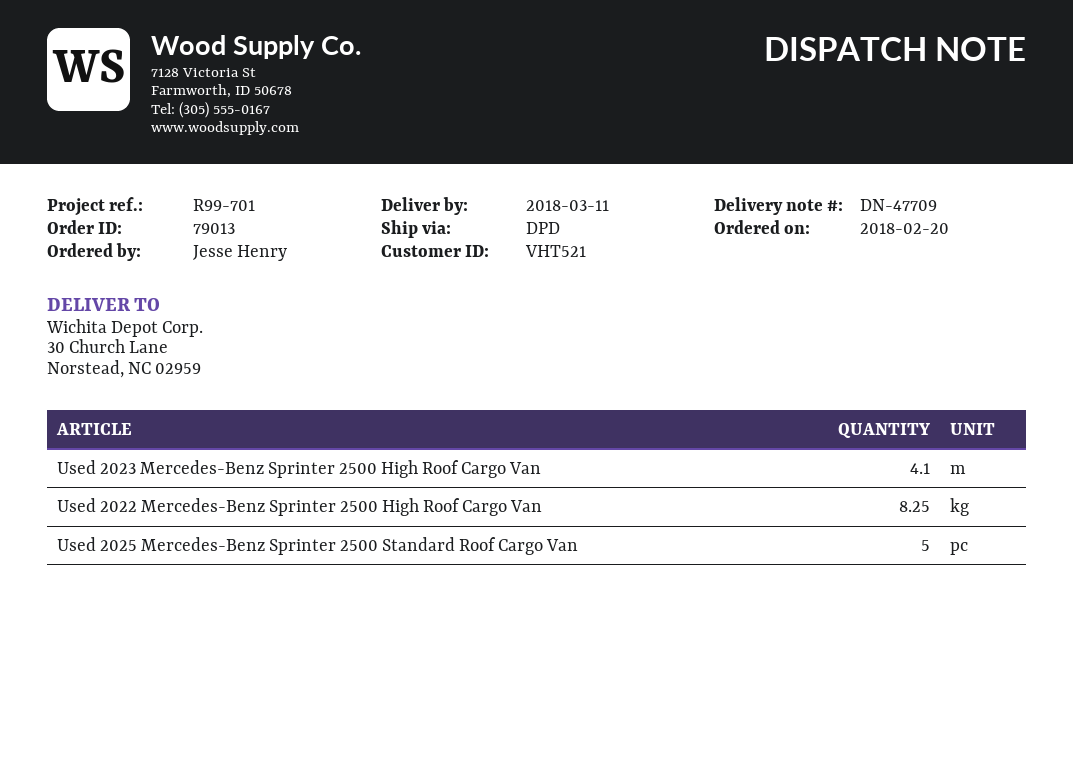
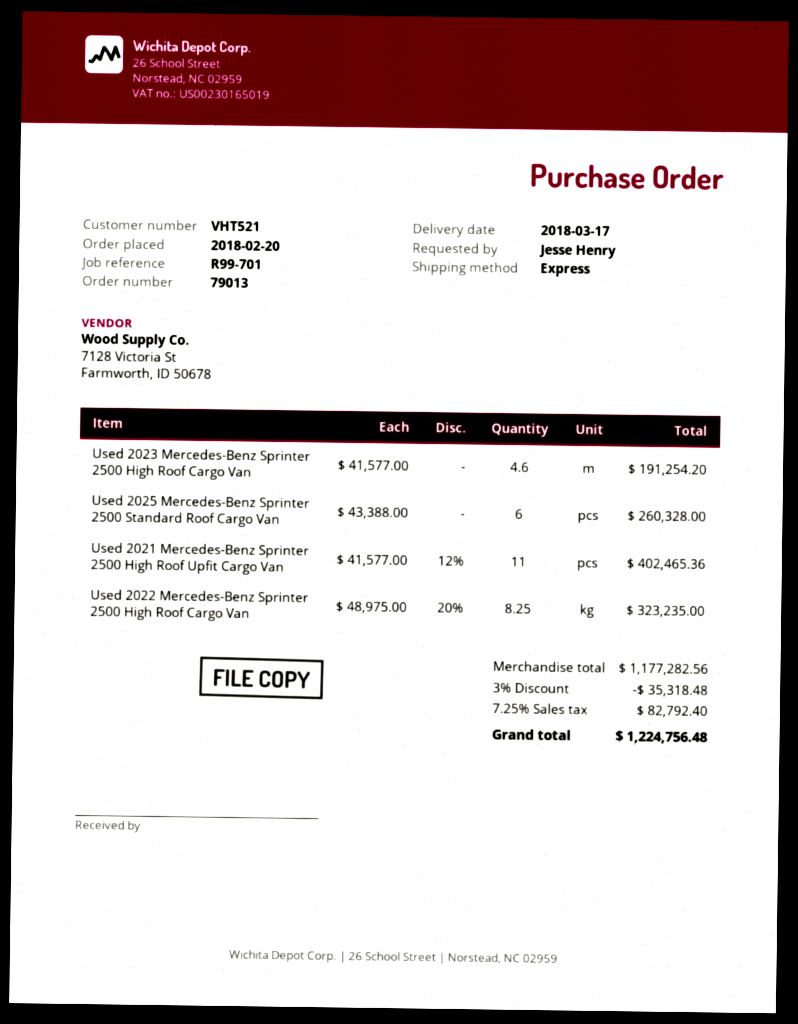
delivery date: 2018-03-11 -> 2018-03-17
shipping method: DPD -> express
Used 2023 Mercedes-Benz Sprinter 2500 High Roof Cargo Van: 4.1 -> 4.6
Used 2025 Mercedes-Benz Sprinter 2500 Standard Roof Cargo Van: 5 -> 6
Used 2021 Mercedes-Benz Sprinter 2500 High Roof Upfit Cargo Van: none -> 11

